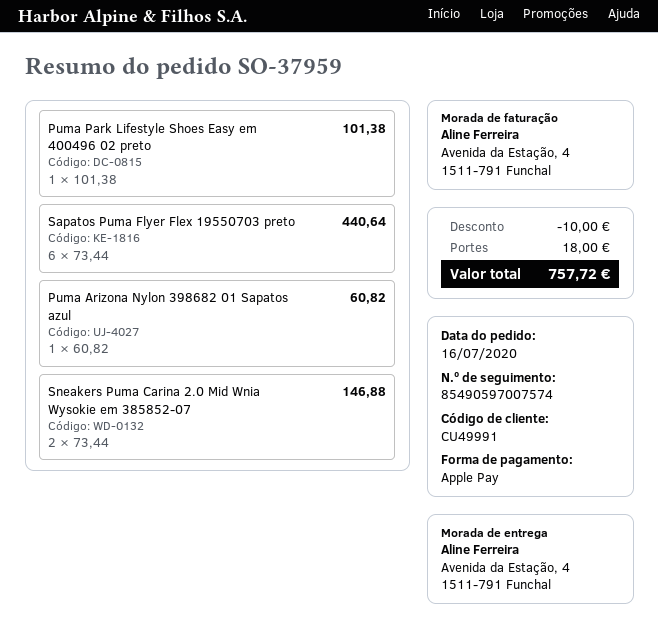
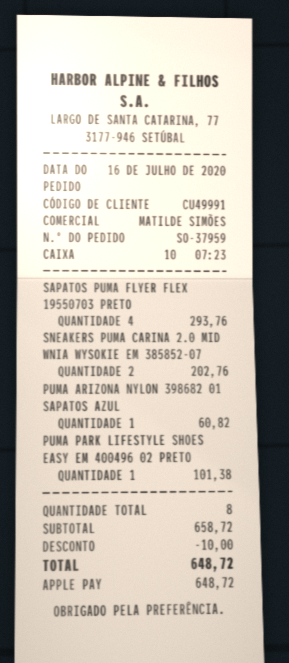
Sapatos Puma Flyer Flex 19550703 preto: 6 for 440.64 -> 4 for 293.76
Sneakers Puma Carina 2.0 Mid Wnia Wysokie em 385852-07: 2 for 146.88 -> 2 for 202.76
shipping: 18.00 -> none
total: 757.72 -> 648.72

